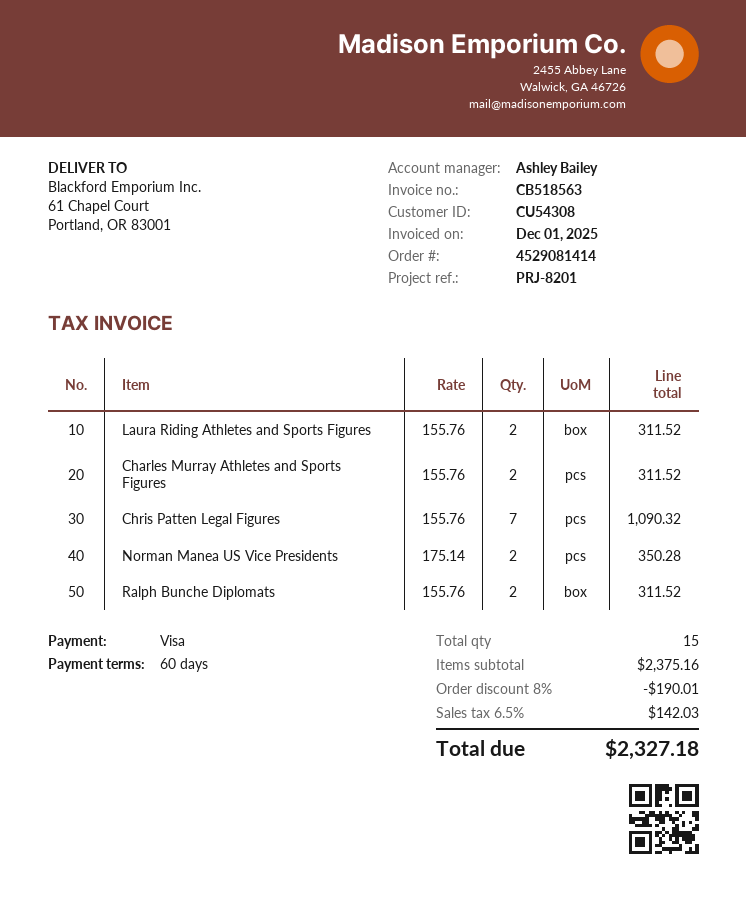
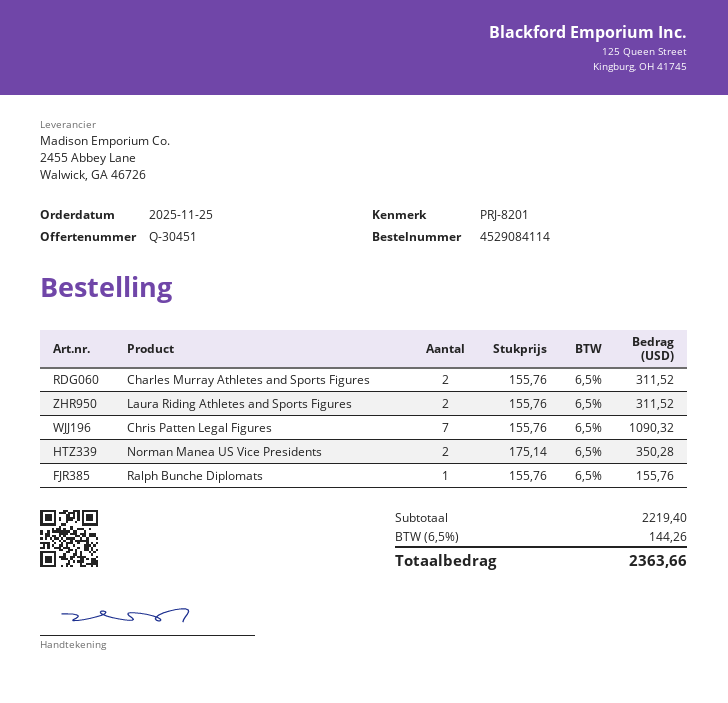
order number: 4529081414 -> 4529084114
Ralph Bunche Diplomats: 2 x 155.76 = 311.52 -> 1 x 155.76 = 155.76
subtotal: 2375.16 -> 2219.40
discount: 8% = 190.01 -> none
tax: 6.5% = 142.03 -> 6.5% = 144.26
total: 2327.18 -> 2363.66

